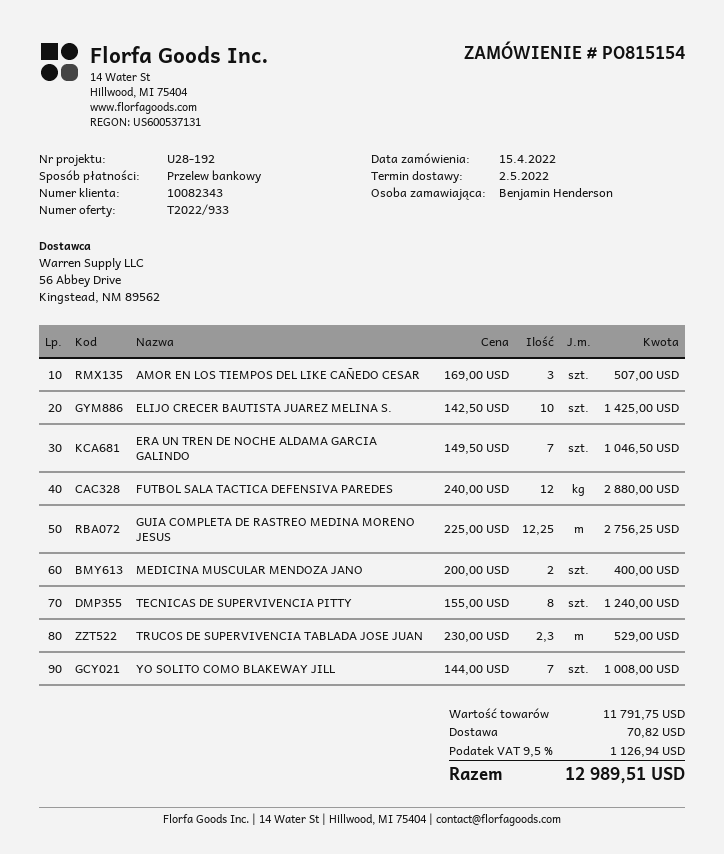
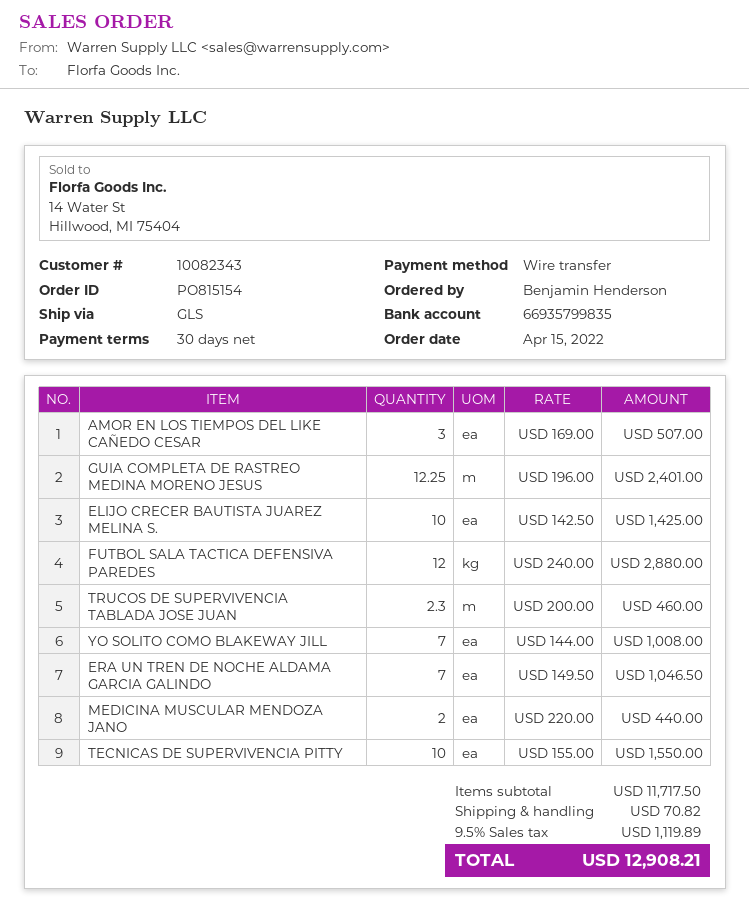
GUIA COMPLETA DE RASTREO MEDINA MORENO JESUS: 12.25 x 225.00 = 2756.25 -> 12.25 x 196.00 = 2401.00
MEDICINA MUSCULAR MENDOZA JANO: 2 x 200.00 = 400.00 -> 2 x 220.00 = 440.00
TECNICAS DE SUPERVIVENCIA PITTY: 8 x 155.00 = 1240.00 -> 10 x 155.00 = 1550.00
TRUCOS DE SUPERVIVENCIA TABLADA JOSE JUAN: 2.3 x 230.00 = 529.00 -> 2.3 x 200.00 = 460.00
subtotal: 11791.75 -> 11717.50
tax: 9.5% = 1126.94 -> 9.5% = 1119.89
total: 12989.51 -> 12908.21

